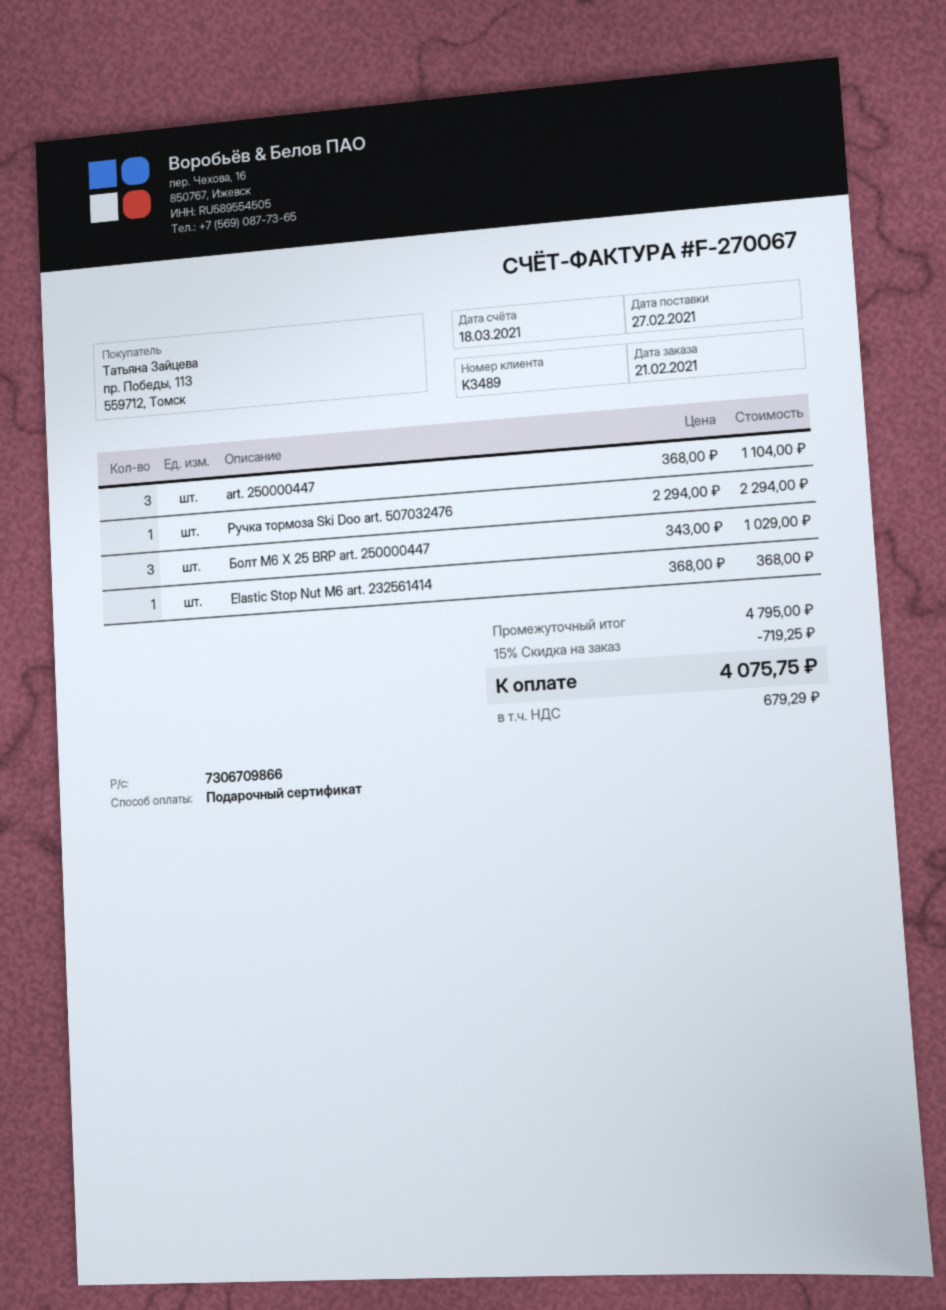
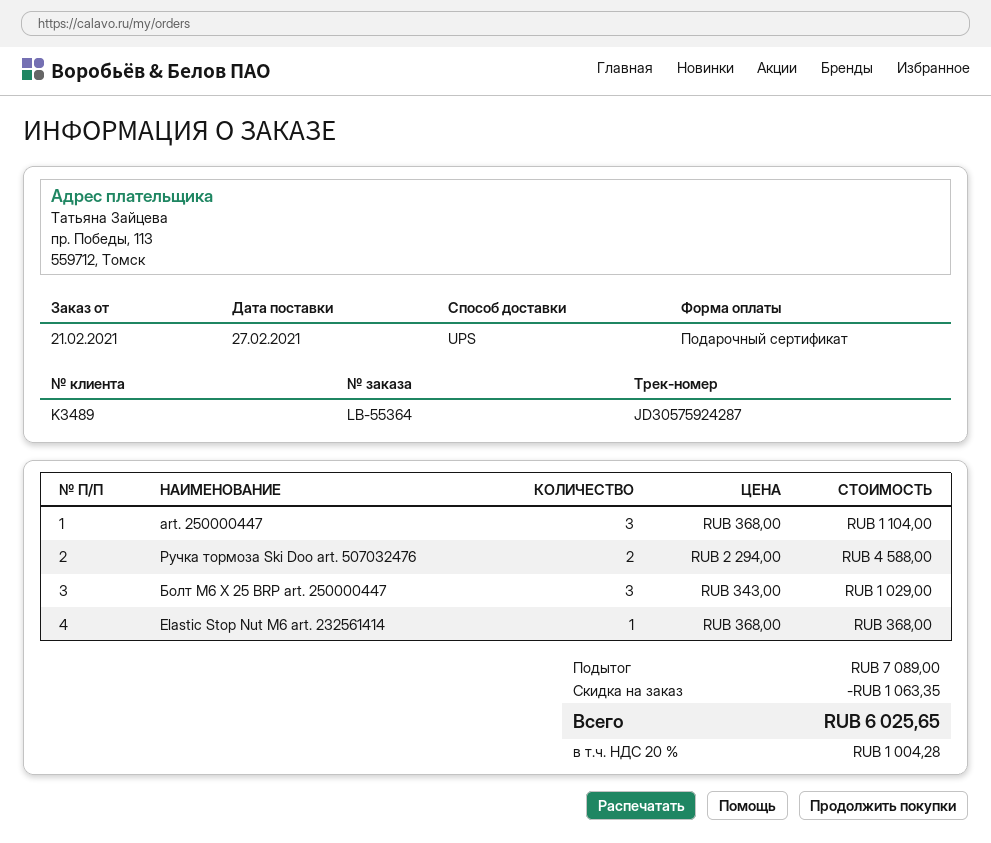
Ручка тормоза Ski Doo art. 507032476: 1 x 2294.00 = 2294.00 -> 2 x 2294.00 = 4588.00
subtotal: 4795.00 -> 7089.00
discount: 719.25 -> 1063.35
tax: 679.29 -> 1004.28
total: 4075.75 -> 6025.65

